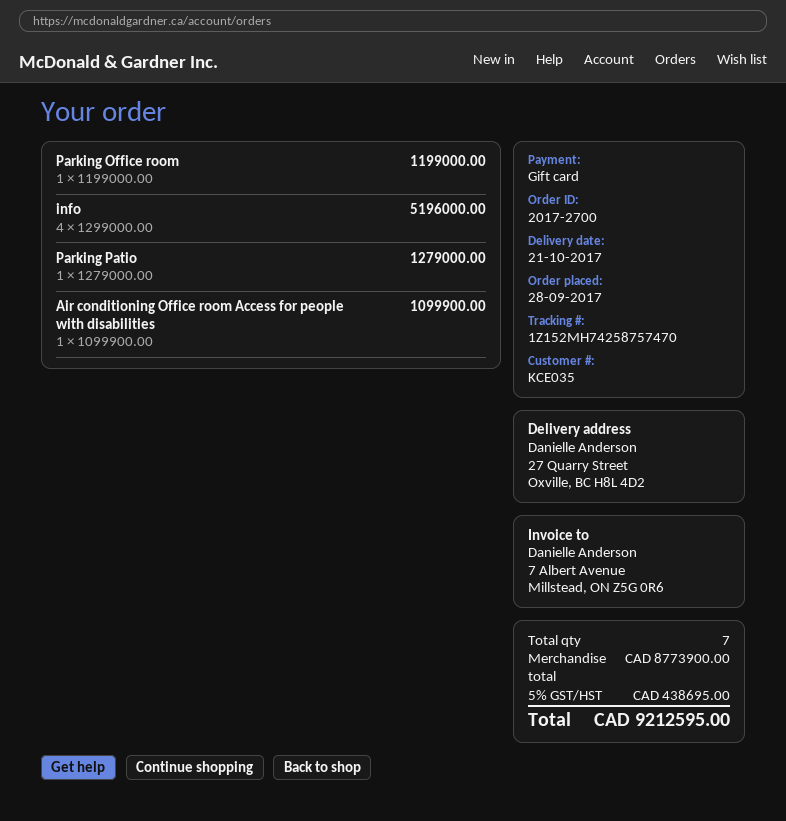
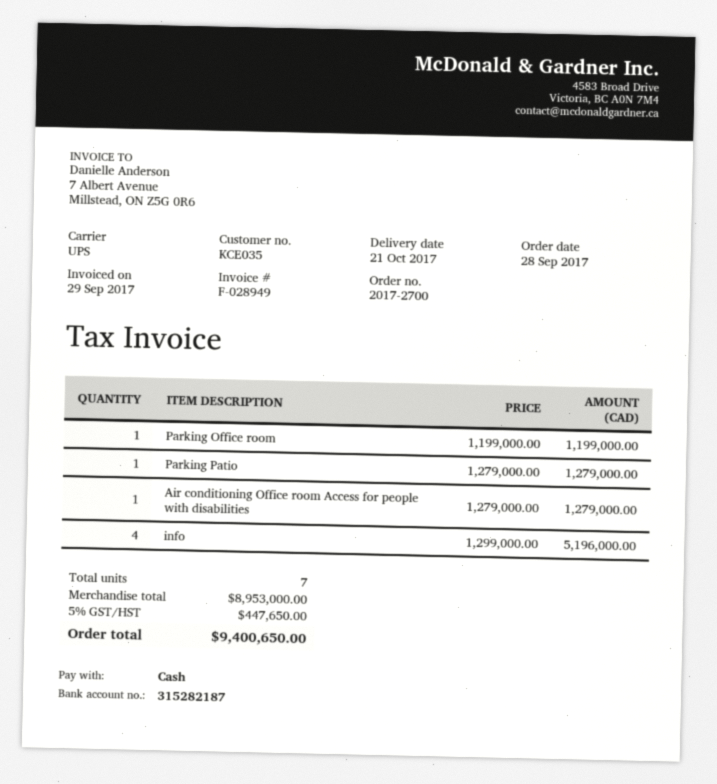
payment method: gift card -> cash
Air conditioning Office room Access for people with disabilities: 1 x 1099900.00 = 1099900.00 -> 1 x 1279000.00 = 1279000.00
subtotal: 8773900.00 -> 8953000.00
tax: 5% = 438695.00 -> 5% = 447650.00
total: 9212595.00 -> 9400650.00

